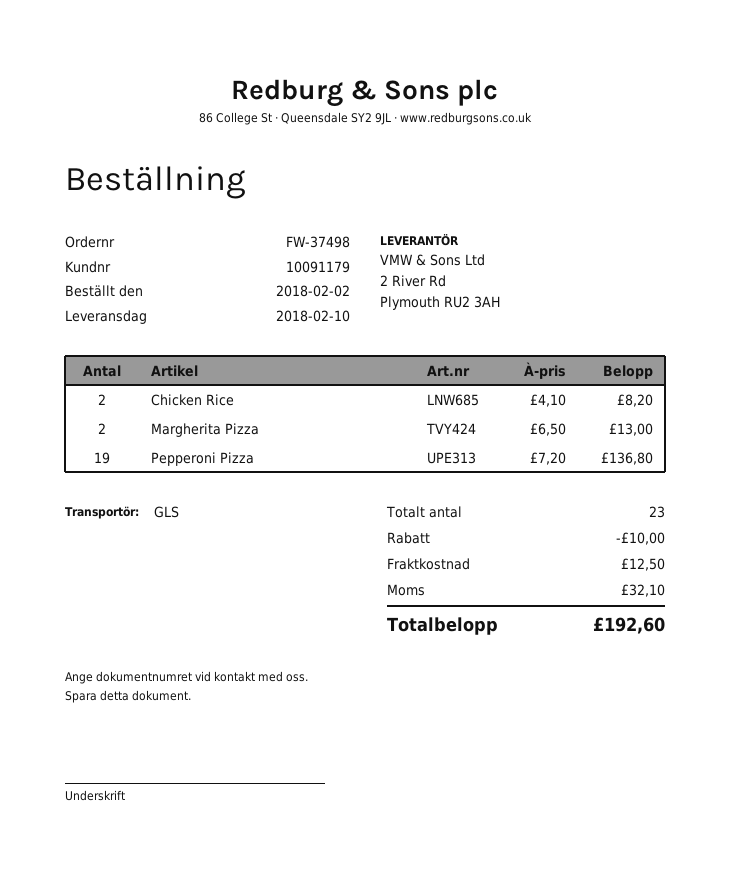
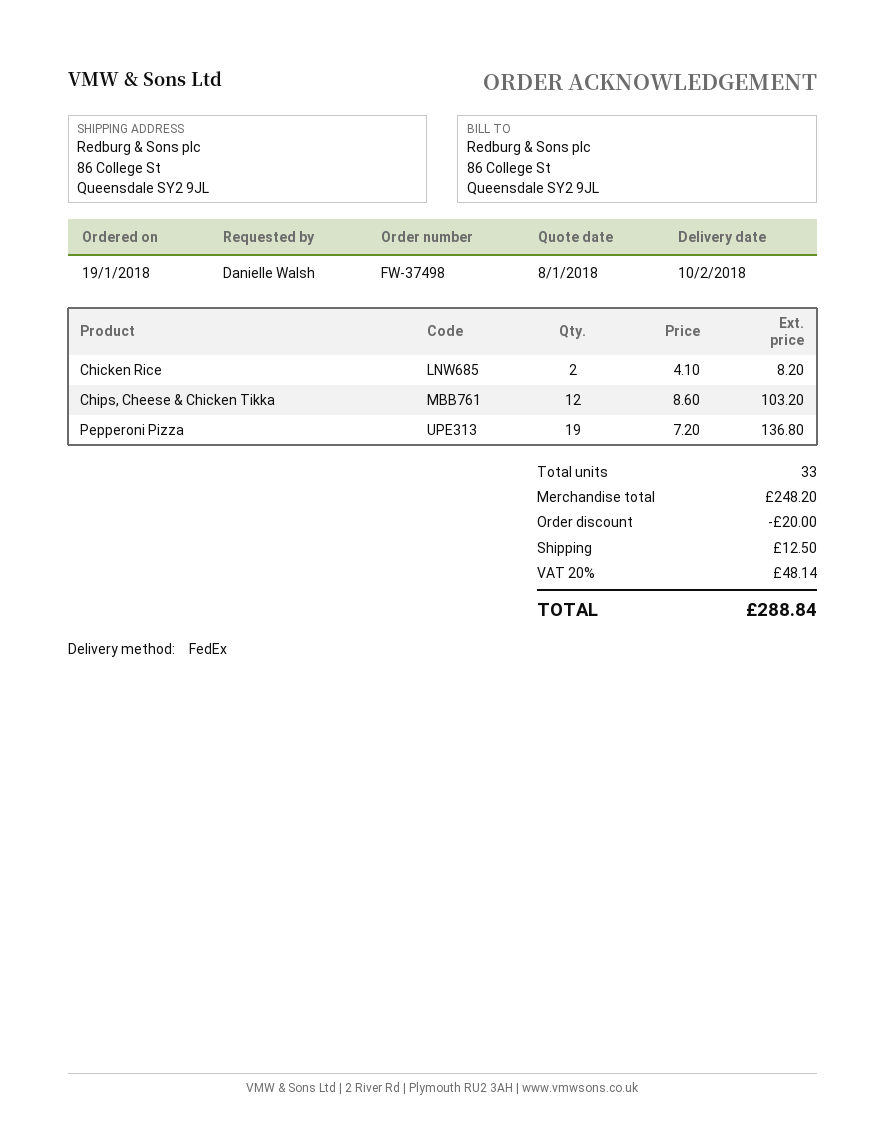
order date: 2018-02-02 -> 2018-01-19
shipping method: GLS -> FedEx
Margherita Pizza: 2 x 6.50 = 13.00 -> none
Chips, Cheese & Chicken Tikka: none -> 12 x 8.60 = 103.20
total quantity: 23 -> 33
discount: 10.00 -> 20.00
tax: 32.10 -> 48.14
total: 192.60 -> 288.84

